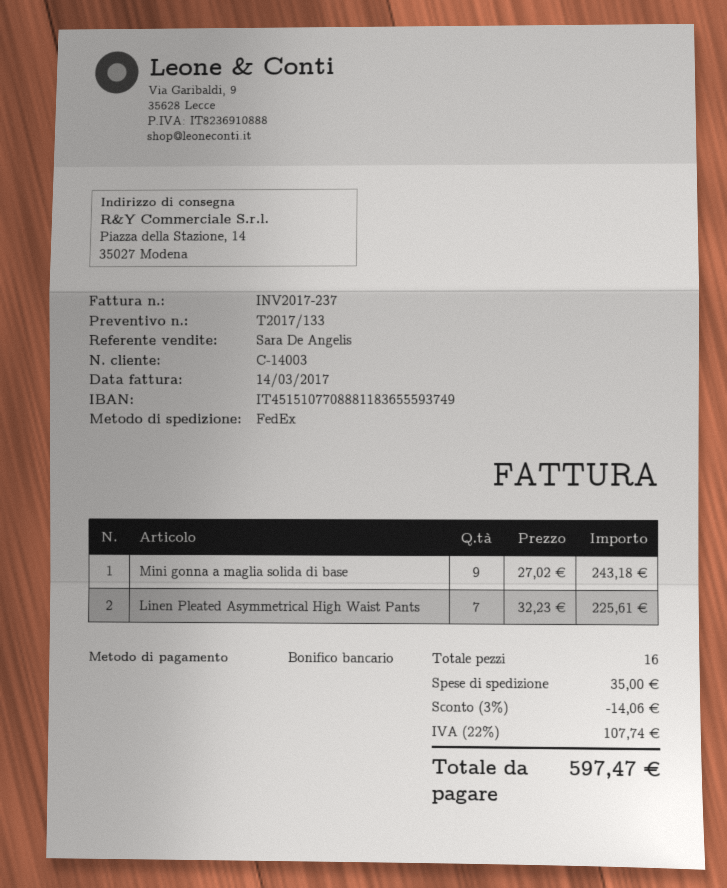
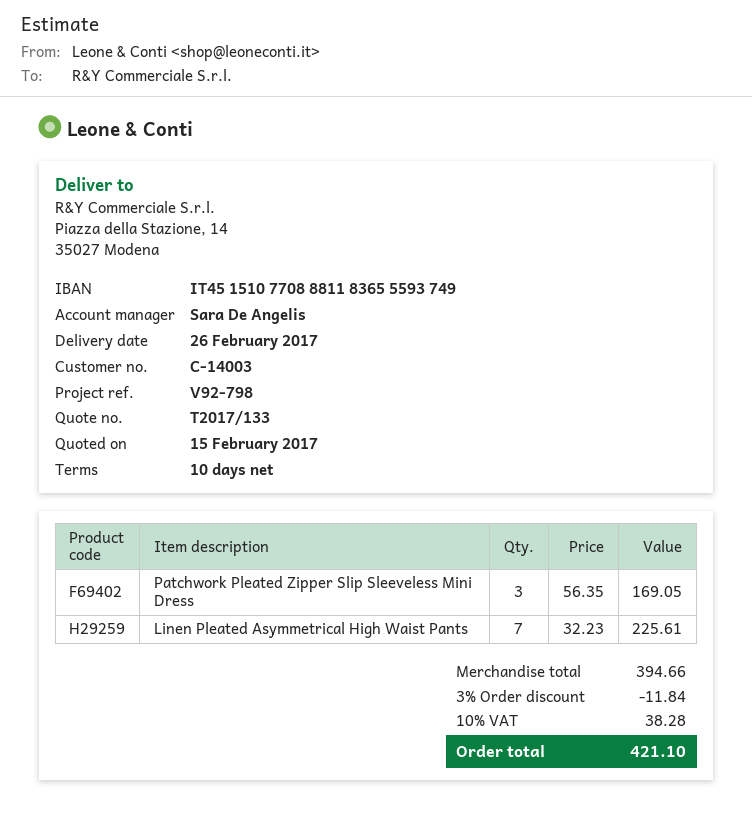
Mini gonna a maglia solida di base: 9 x 27.02 = 243.18 -> none
Patchwork Pleated Zipper Slip Sleeveless Mini Dress: none -> 3 x 56.35 = 169.05
discount: 3% = 14.06 -> 3% = 11.84
shipping: 35.00 -> none
tax: 22% = 107.74 -> 10% = 38.28
total: 597.47 -> 421.10

